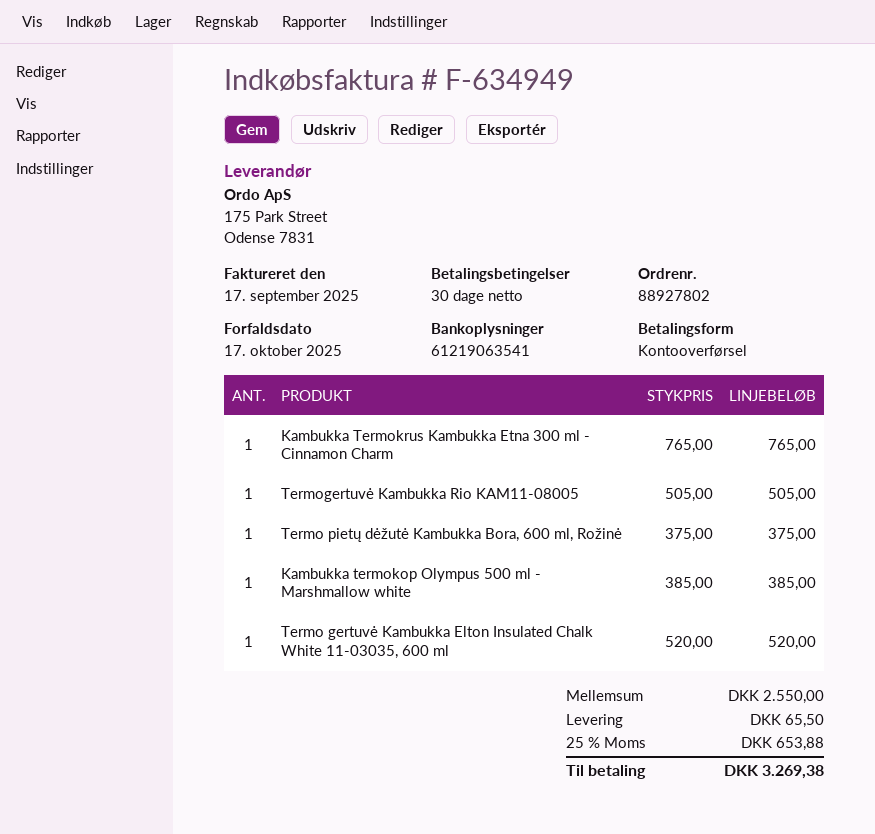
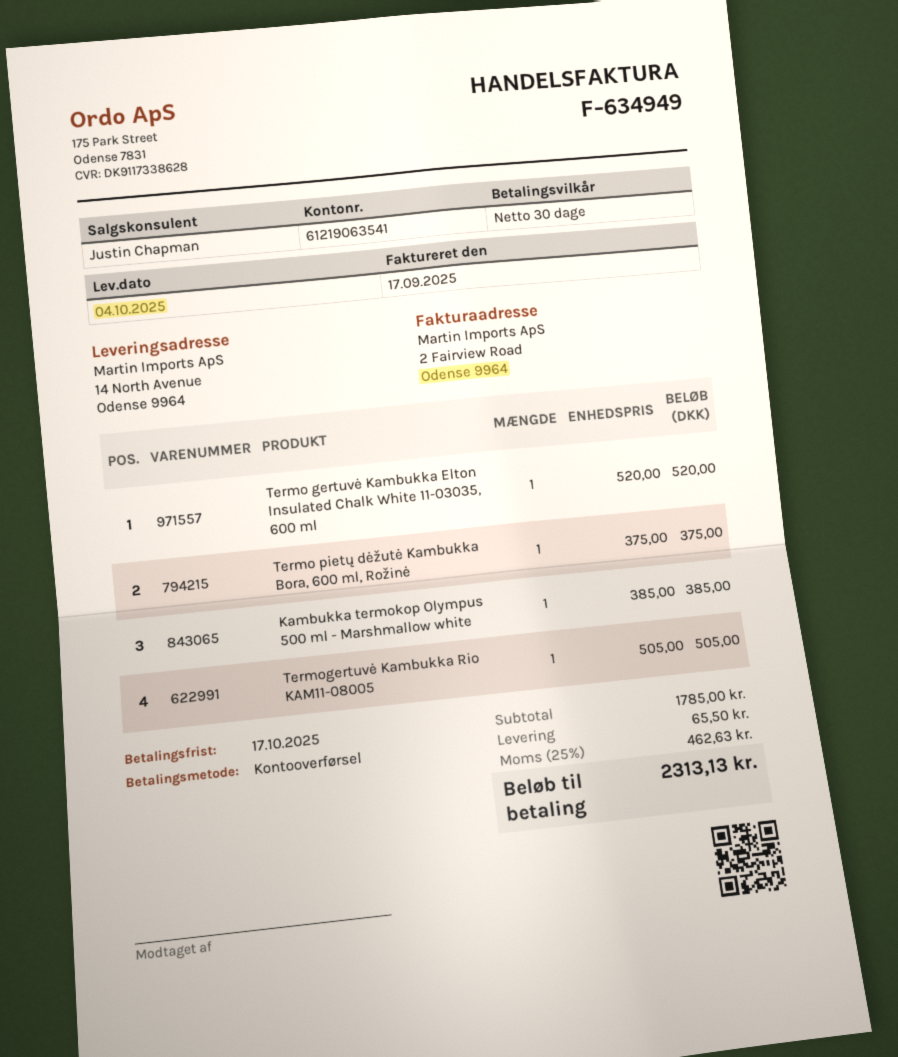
Kambukka Termokrus Kambukka Etna 300 ml - Cinnamon Charm: 1 x 765.00 = 765.00 -> none
subtotal: 2550.00 -> 1785.00
tax: 25% = 653.88 -> 25% = 462.63
total: 3269.38 -> 2313.13

